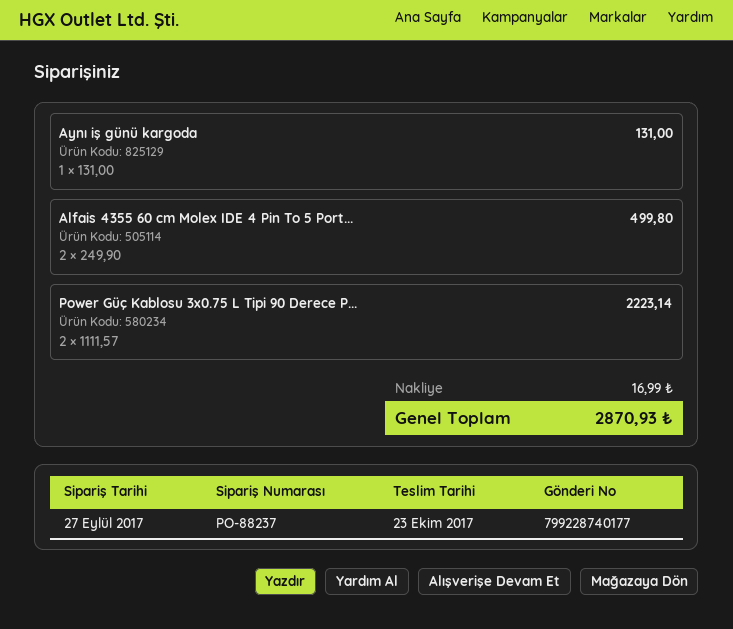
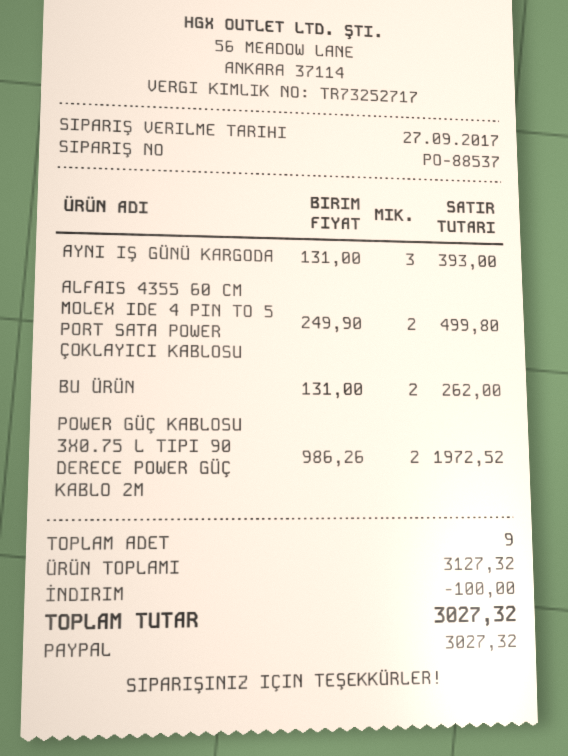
order number: PO-88237 -> PO-88537
Aynı iş günü kargoda: 1 x 131.00 = 131.00 -> 3 x 131.00 = 393.00
Power Güç Kablosu 3x0.75 L Tipi 90 Derece P...: 2 x 1111.57 = 2223.14 -> 2 x 986.26 = 1972.52
BU ÜRÜN: none -> 2 x 131.00 = 262.00
discount: none -> 100.00
shipping: 16.99 -> none
total: 2870.93 -> 3027.32

